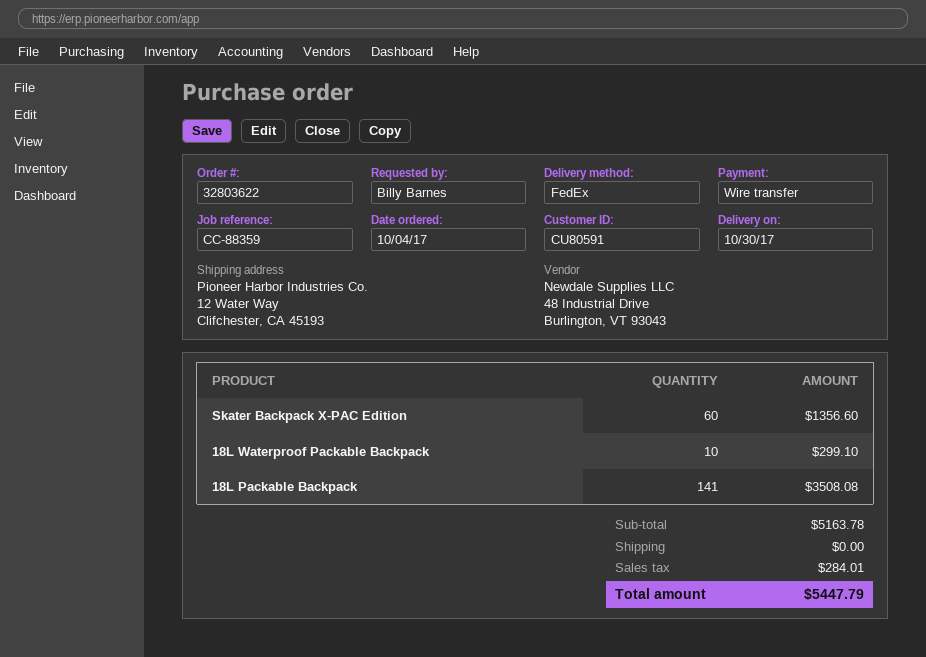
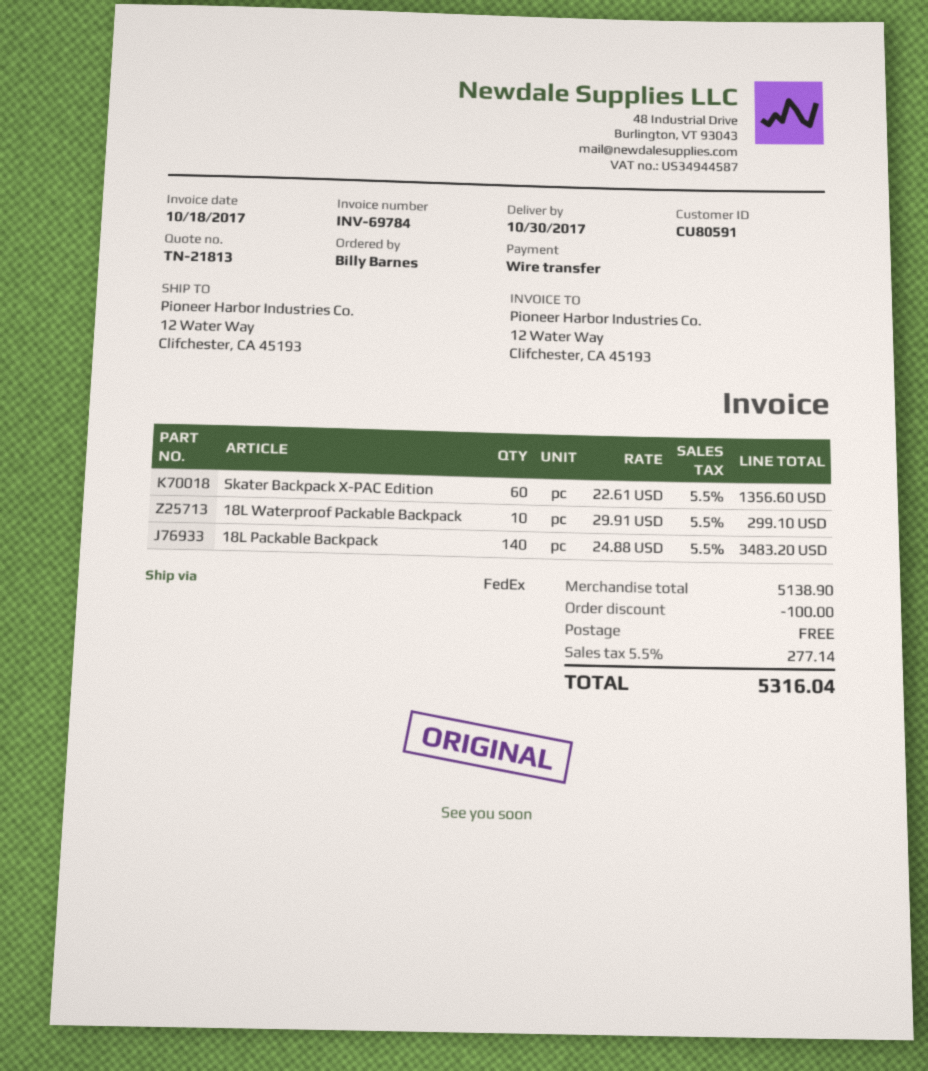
18L Packable Backpack: 141 for 3508.08 -> 140 for 3483.20
subtotal: 5163.78 -> 5138.90
discount: none -> 100.00
tax: 284.01 -> 277.14
total: 5447.79 -> 5316.04

